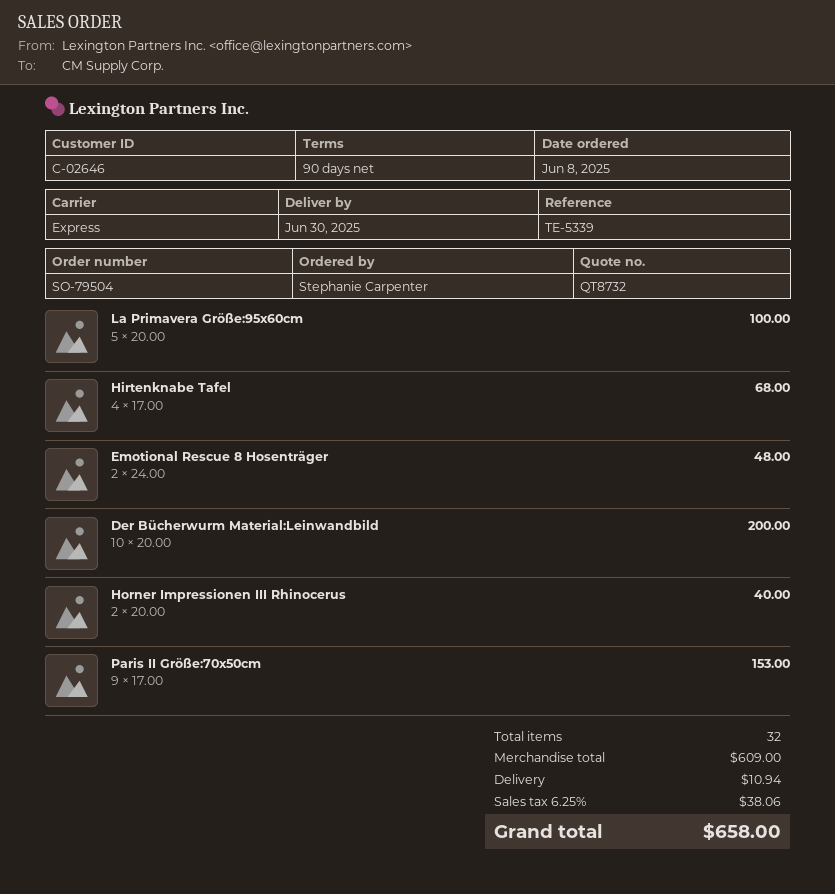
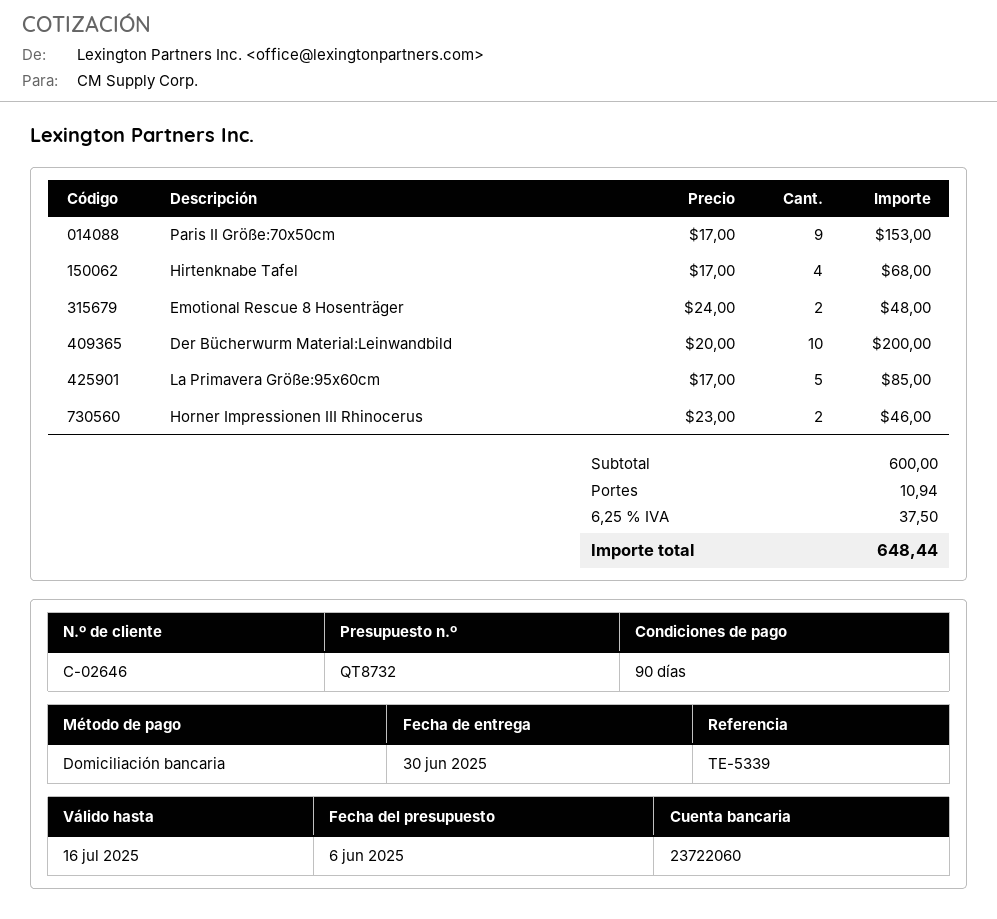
La Primavera Größe:95x60cm: 5 x 20.00 = 100.00 -> 5 x 17.00 = 85.00
Horner Impressionen III Rhinocerus: 2 x 20.00 = 40.00 -> 2 x 23.00 = 46.00
subtotal: 609.00 -> 600.00
tax: 6.25% = 38.06 -> 6.25% = 37.50
total: 658.00 -> 648.44

